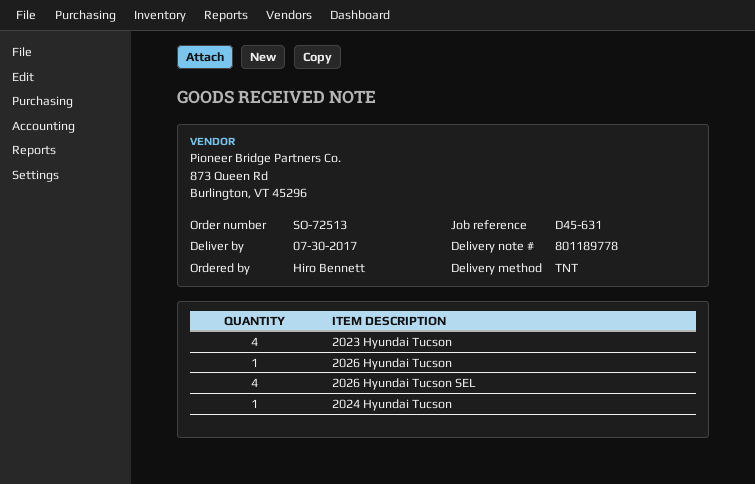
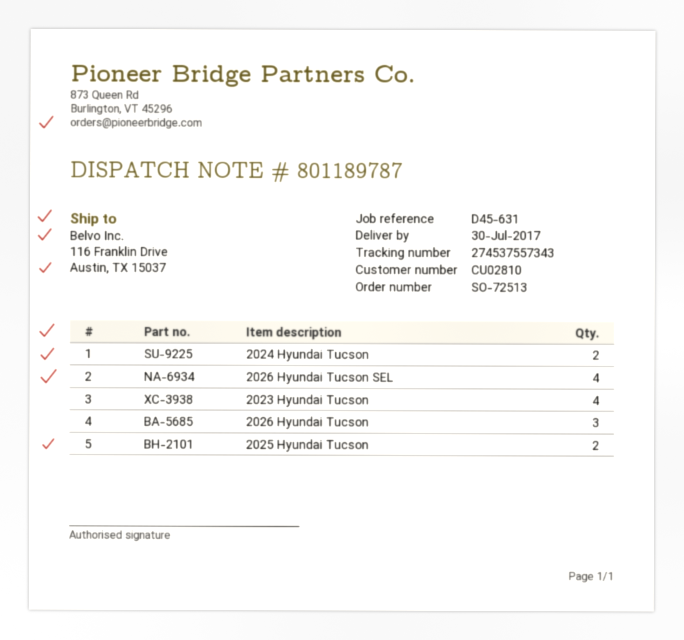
delivery note number: 801189778 -> 801189787
2026 Hyundai Tucson: 1 -> 3
2024 Hyundai Tucson: 1 -> 2
2025 Hyundai Tucson: none -> 2

